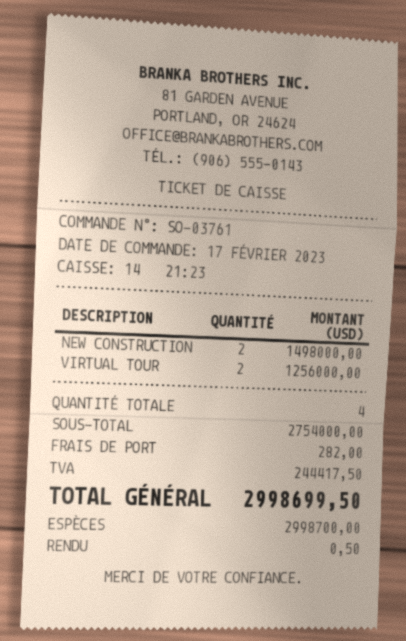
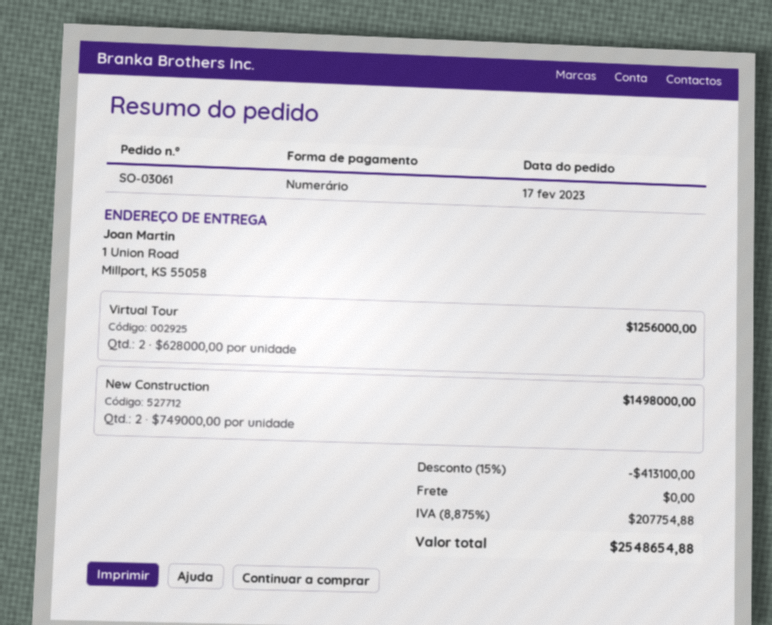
order number: SO-03761 -> SO-03061
discount: none -> 15% = 413100.00
shipping: 282.00 -> 0.00
tax: 244417.50 -> 207754.88
total: 2998699.50 -> 2548654.88

